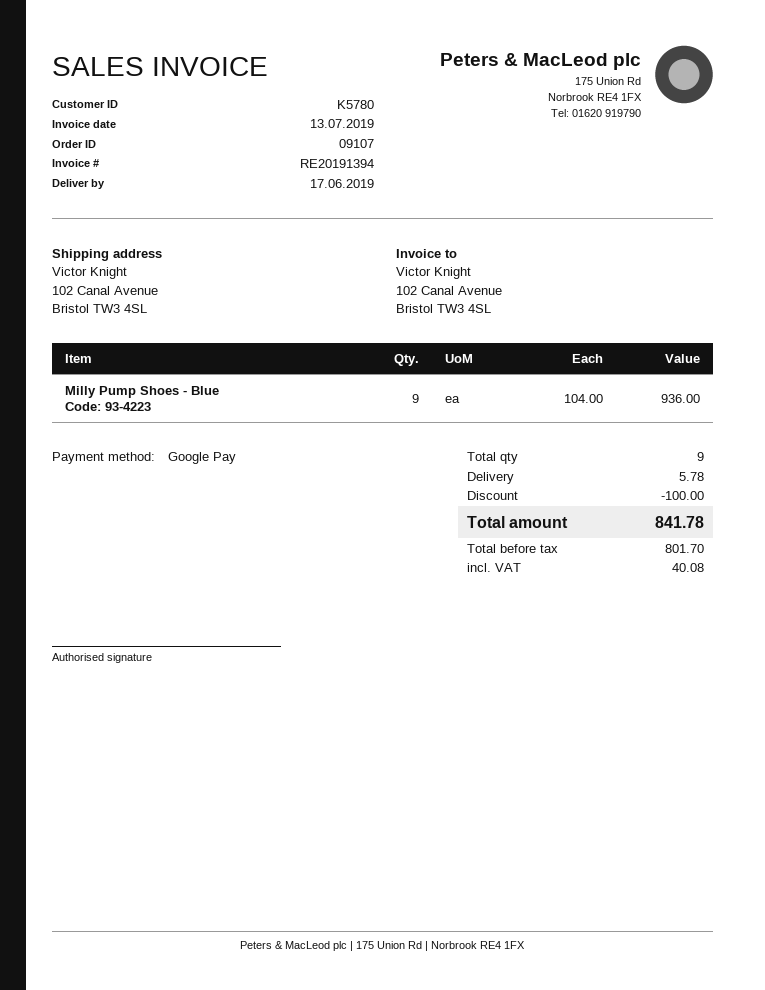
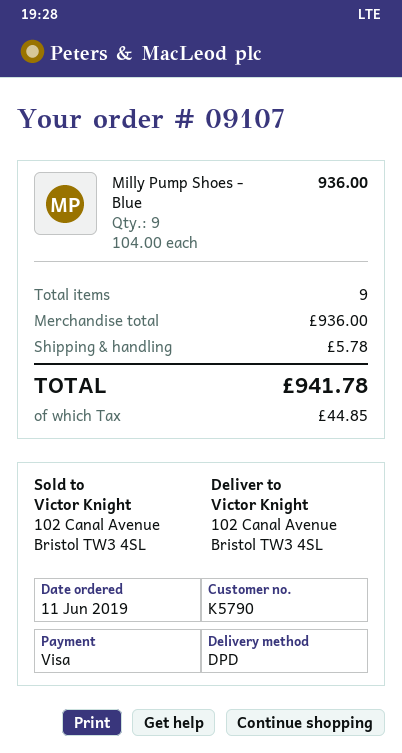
customer number: K5780 -> K5790
payment method: Google Pay -> Visa
discount: 100.00 -> none
tax: 40.08 -> 44.85
total: 841.78 -> 941.78

